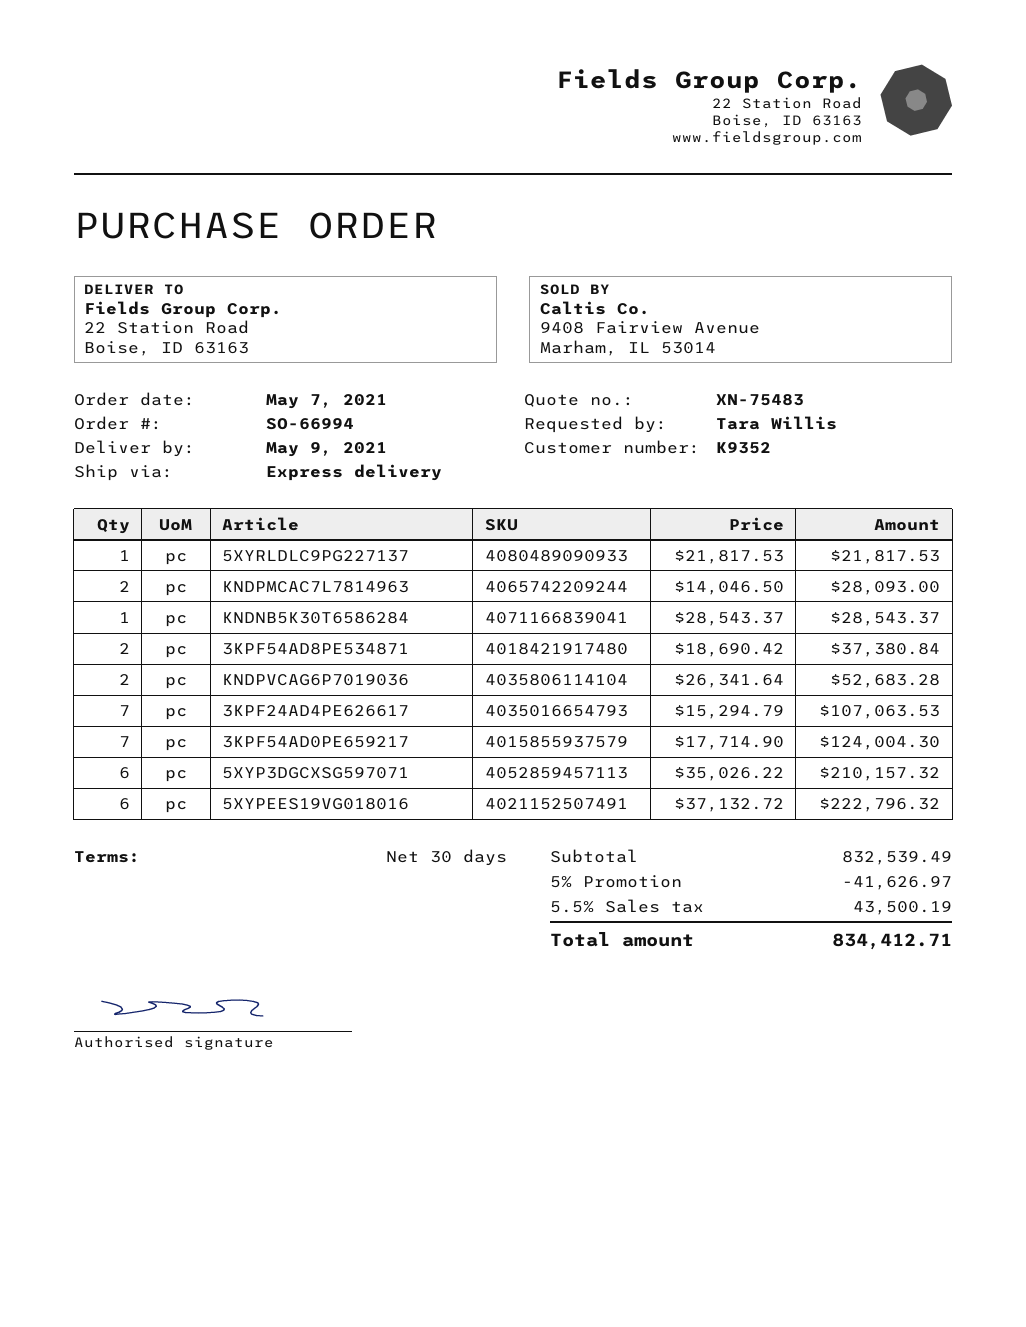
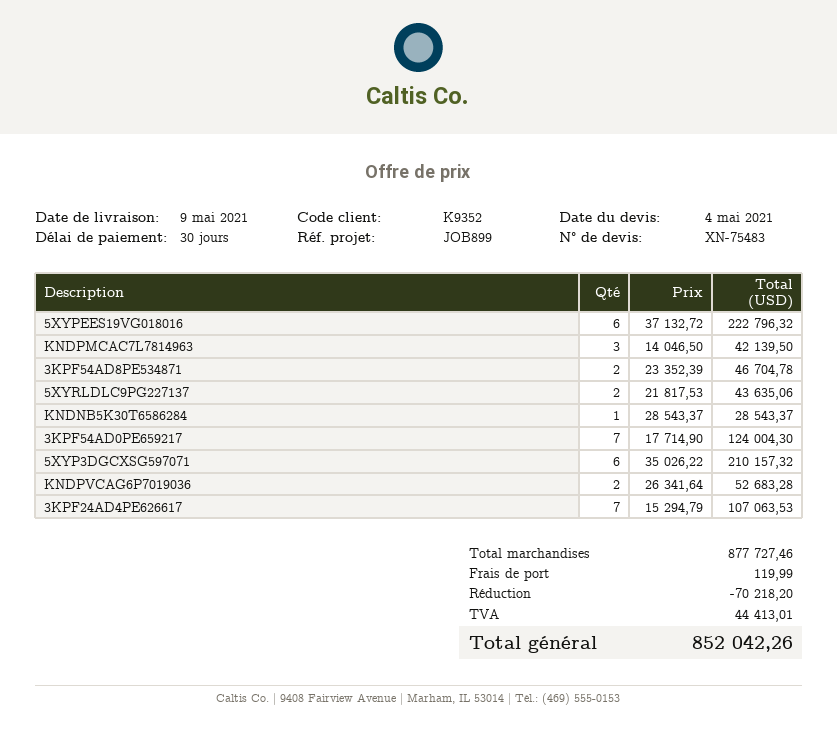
5XYRLDLC9PG227137: 1 x 21817.53 = 21817.53 -> 2 x 21817.53 = 43635.06
KNDPMCAC7L7814963: 2 x 14046.50 = 28093.00 -> 3 x 14046.50 = 42139.50
3KPF54AD8PE534871: 2 x 18690.42 = 37380.84 -> 2 x 23352.39 = 46704.78
subtotal: 832539.49 -> 877727.46
discount: 41626.97 -> 70218.20
shipping: none -> 119.99
tax: 43500.19 -> 44413.01
total: 834412.71 -> 852042.26

